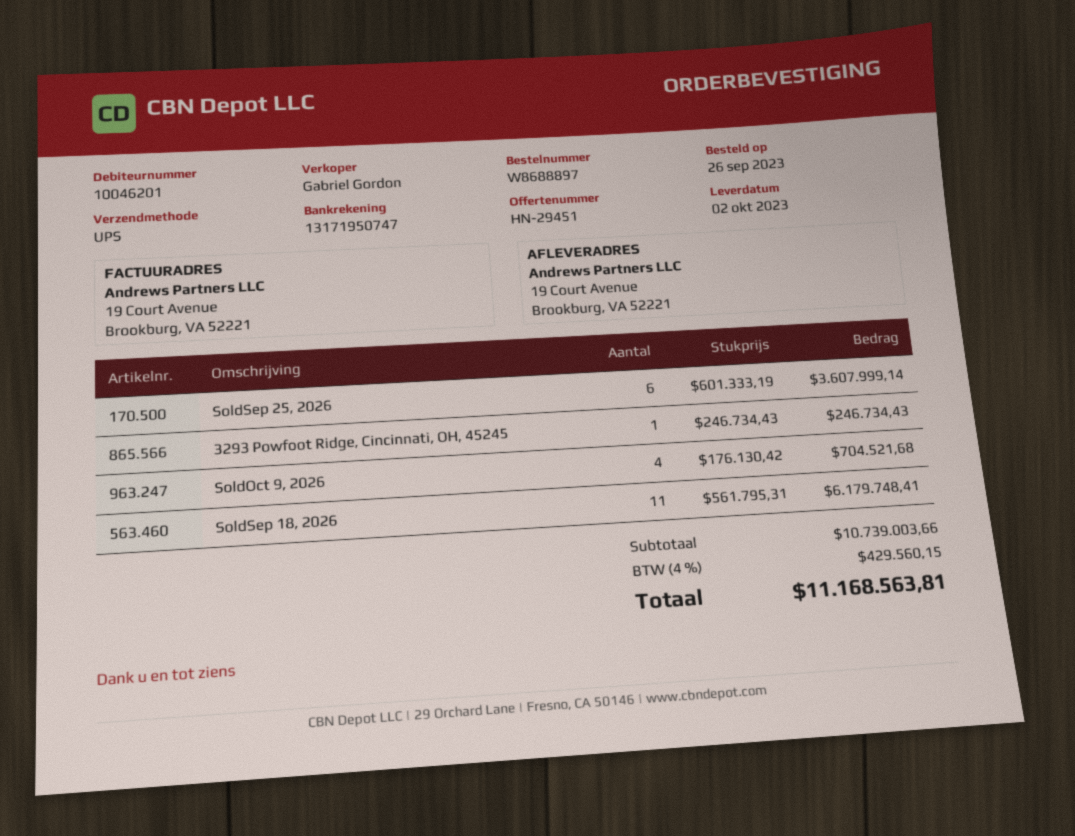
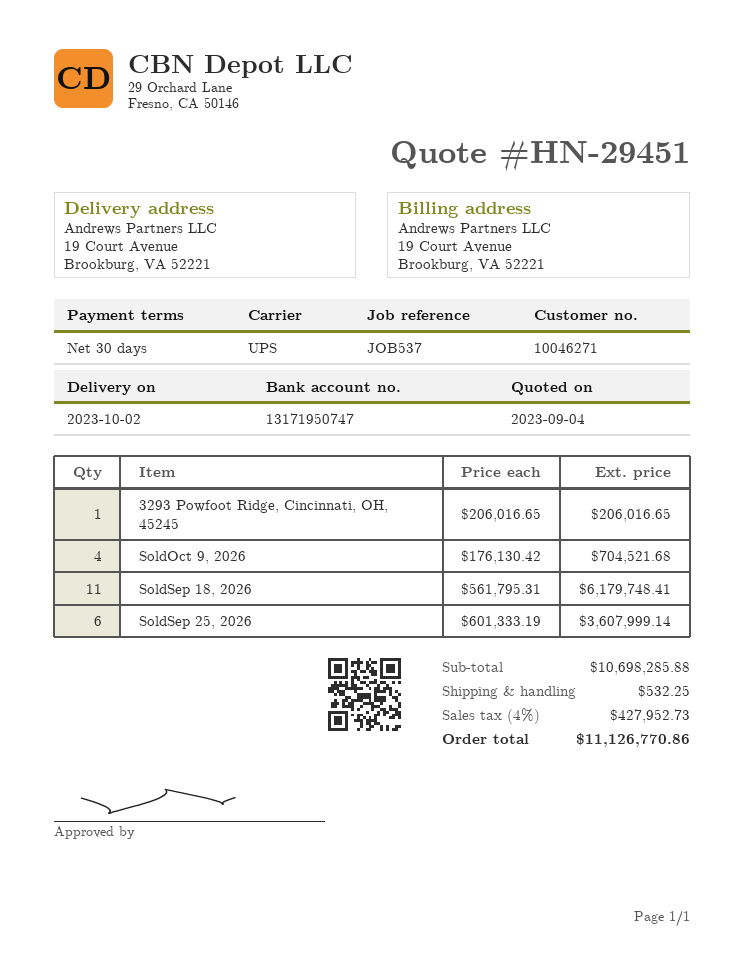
customer number: 10046201 -> 10046271
3293 Powfoot Ridge, Cincinnati, OH, 45245: 1 x 246734.43 = 246734.43 -> 1 x 206016.65 = 206016.65
subtotal: 10739003.66 -> 10698285.88
shipping: none -> 532.25
tax: 4% = 429560.15 -> 4% = 427952.73
total: 11168563.81 -> 11126770.86

